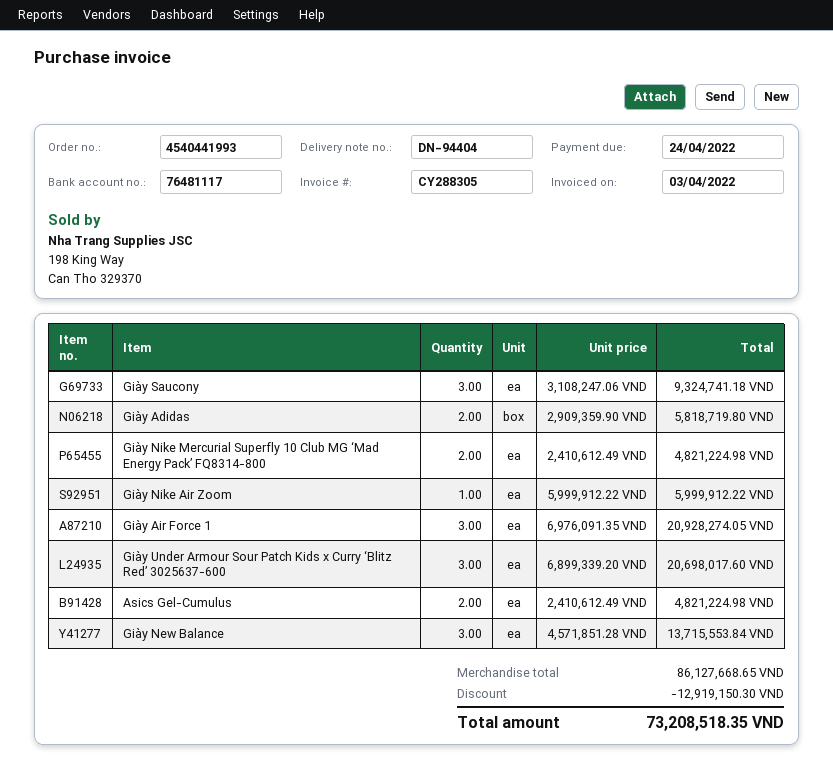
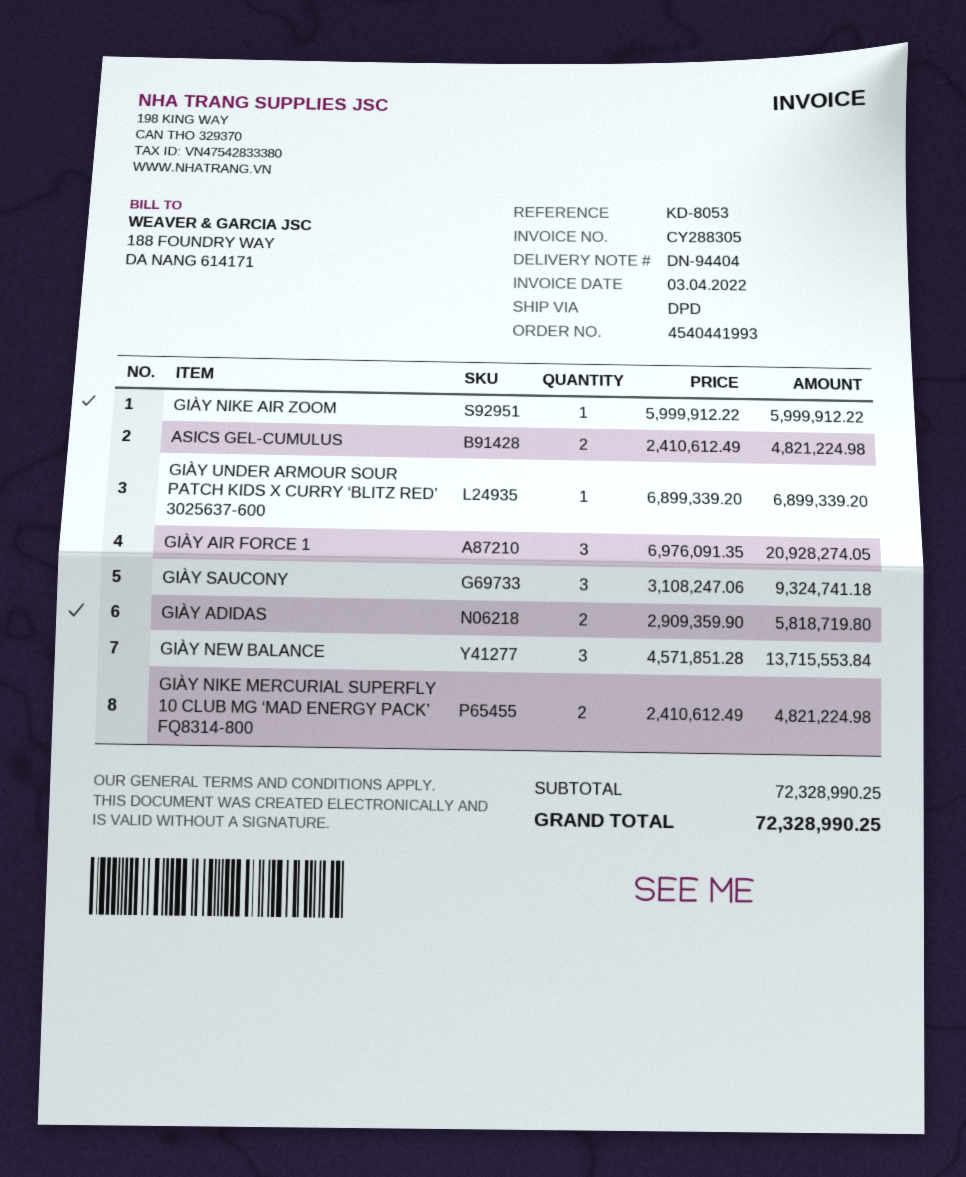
Giày Under Armour Sour Patch Kids x Curry ‘Blitz Red’ 3025637-600: 3 x 6899339.20 = 20698017.60 -> 1 x 6899339.20 = 6899339.20
subtotal: 86127668.65 -> 72328990.25
discount: 12919150.30 -> none
total: 73208518.35 -> 72328990.25

